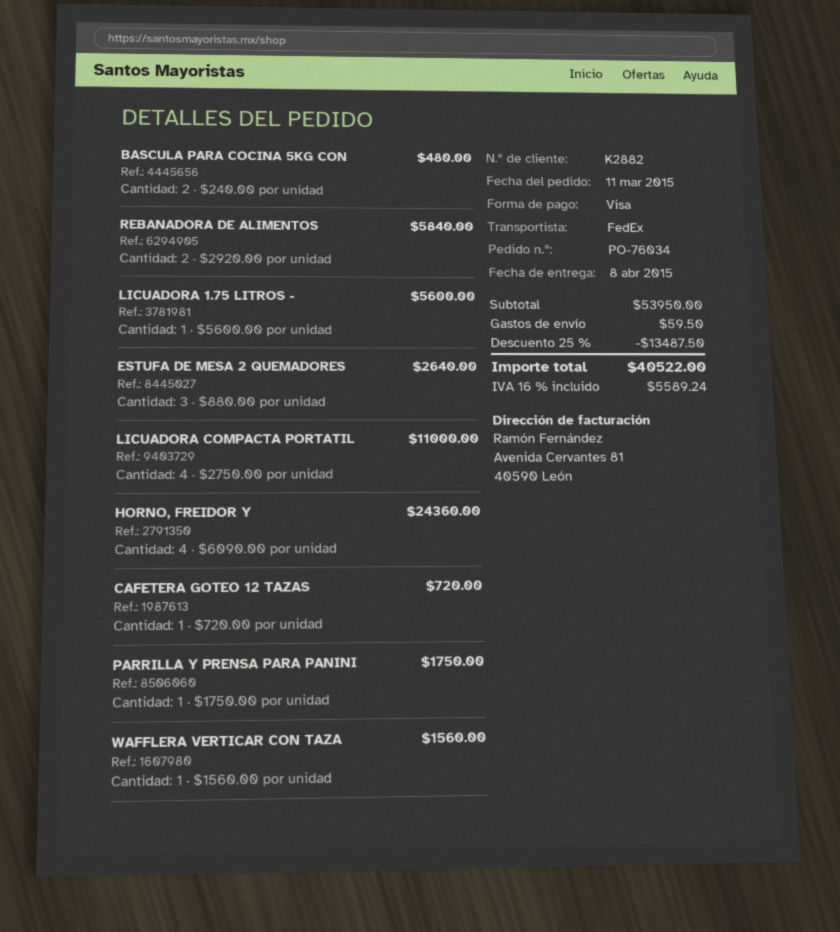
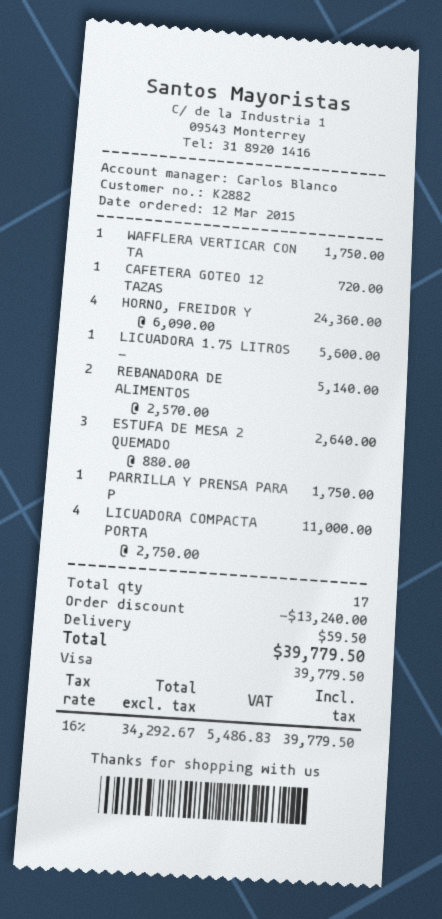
order date: 2015-03-11 -> 2015-03-12
BASCULA PARA COCINA 5KG CON: 2 x 240.00 = 480.00 -> none
REBANADORA DE ALIMENTOS: 2 x 2920.00 = 5840.00 -> 2 x 2570.00 = 5140.00
WAFFLERA VERTICAR CON TAZA: 1 x 1560.00 = 1560.00 -> 1 x 1750.00 = 1750.00
discount: 13487.50 -> 13240.00
tax: 16% = 5589.24 -> 16% = 5486.83
total: 40522.00 -> 39779.50

